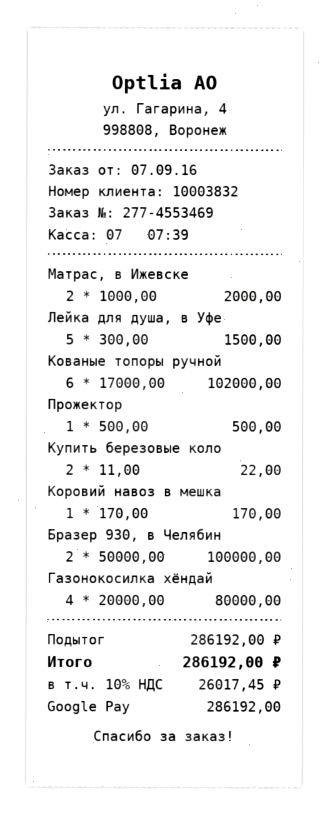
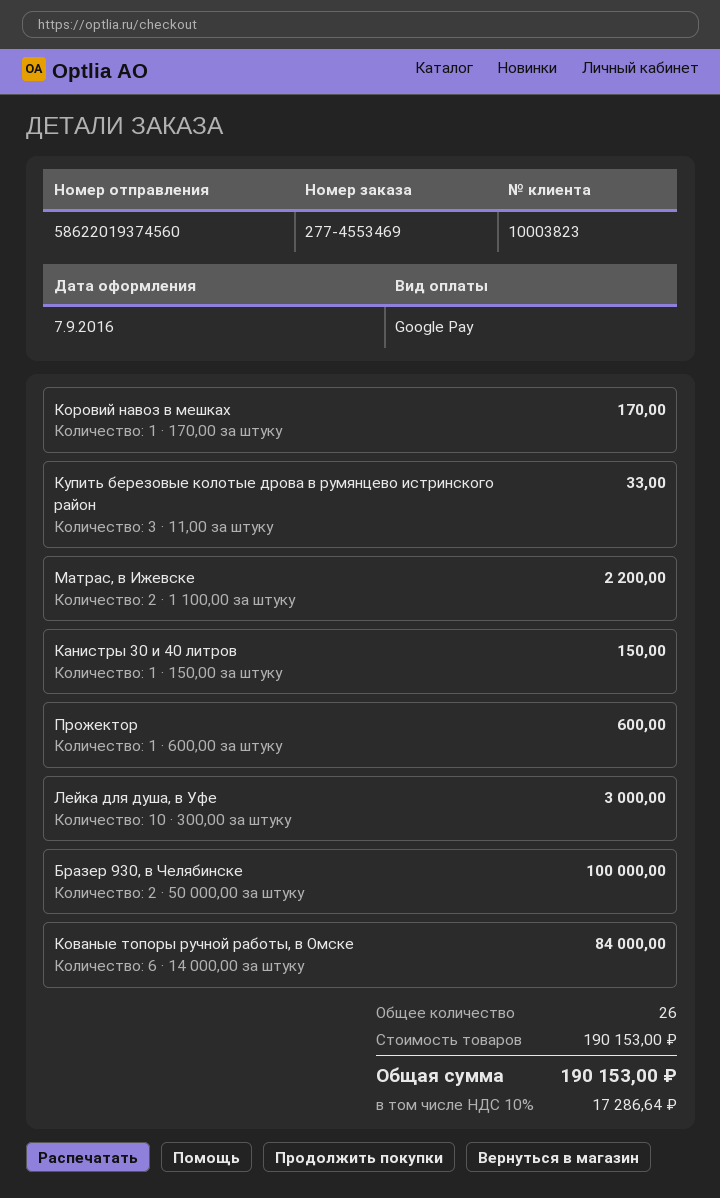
customer number: 10003832 -> 10003823
Матрас, в Ижевске: 2 x 1000.00 = 2000.00 -> 2 x 1100.00 = 2200.00
Лейка для душа, в Уфе: 5 x 300.00 = 1500.00 -> 10 x 300.00 = 3000.00
Кованые топоры ручной: 6 x 17000.00 = 102000.00 -> 6 x 14000.00 = 84000.00
Прожектор: 1 x 500.00 = 500.00 -> 1 x 600.00 = 600.00
Купить березовые коло: 2 x 11.00 = 22.00 -> 3 x 11.00 = 33.00
Газонокосилка хёндай: 4 x 20000.00 = 80000.00 -> none
Канистры 30 и 40 литров: none -> 1 x 150.00 = 150.00
subtotal: 286192.00 -> 190153.00
tax: 10% = 26017.45 -> 10% = 17286.64
total: 286192.00 -> 190153.00

